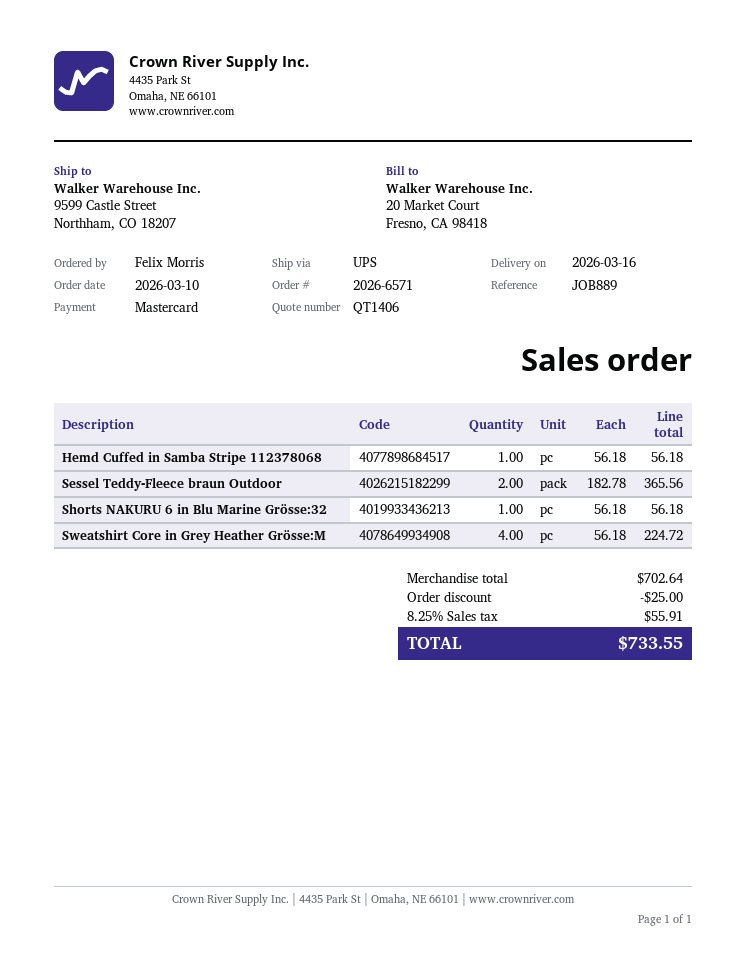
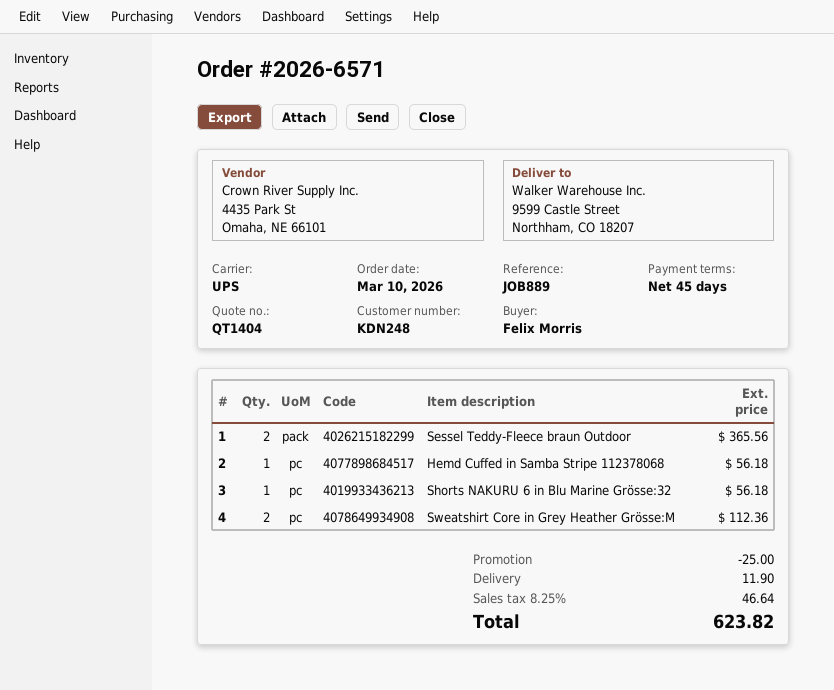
quote number: QT1406 -> QT1404
Sweatshirt Core in Grey Heather Grösse:M: 4 for 224.72 -> 2 for 112.36
shipping: none -> 11.90
tax: 8.25% = 55.91 -> 8.25% = 46.64
total: 733.55 -> 623.82

